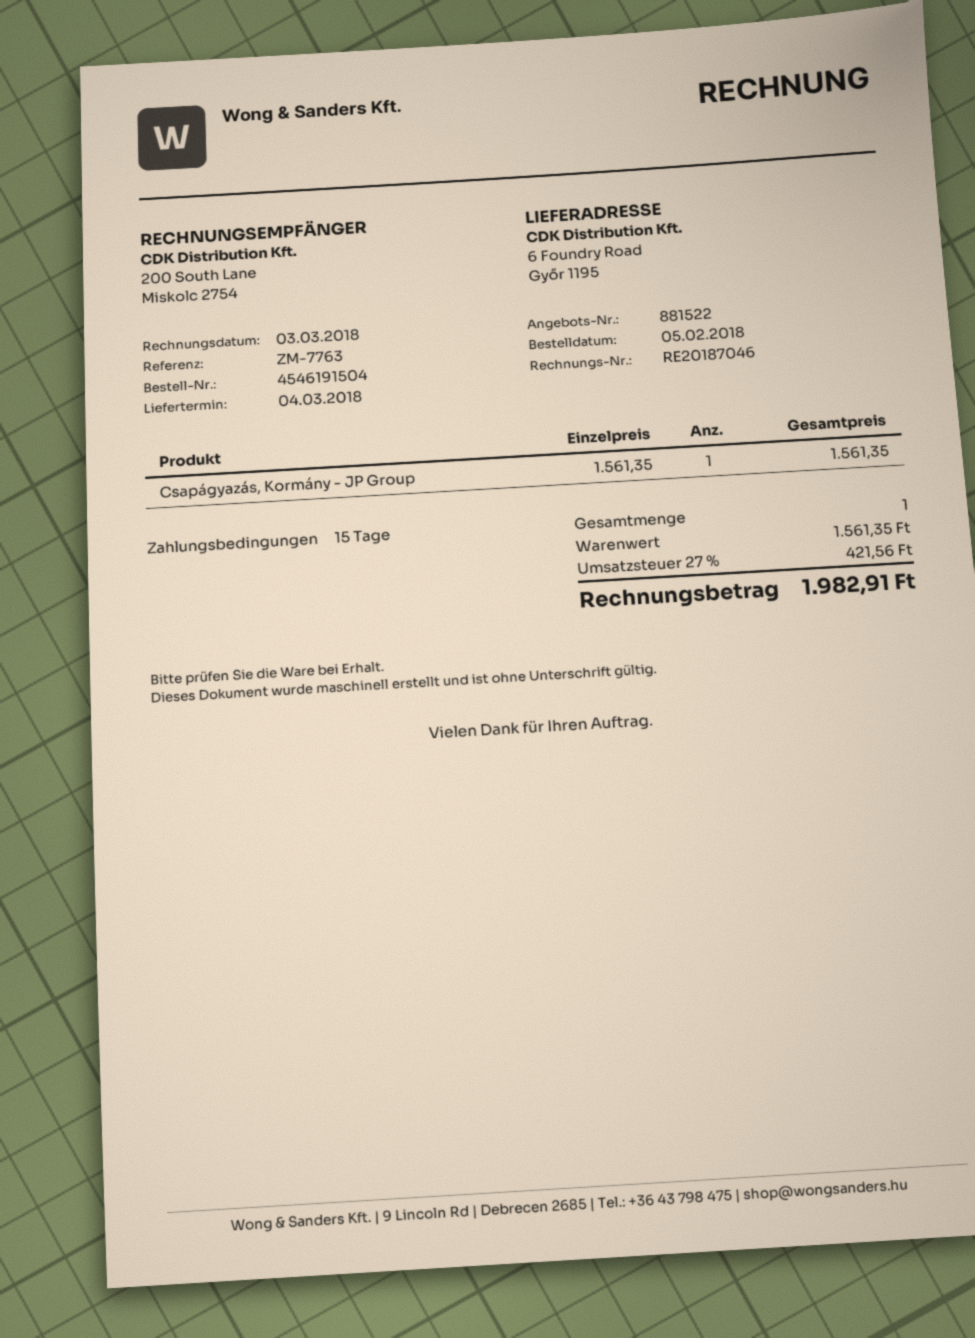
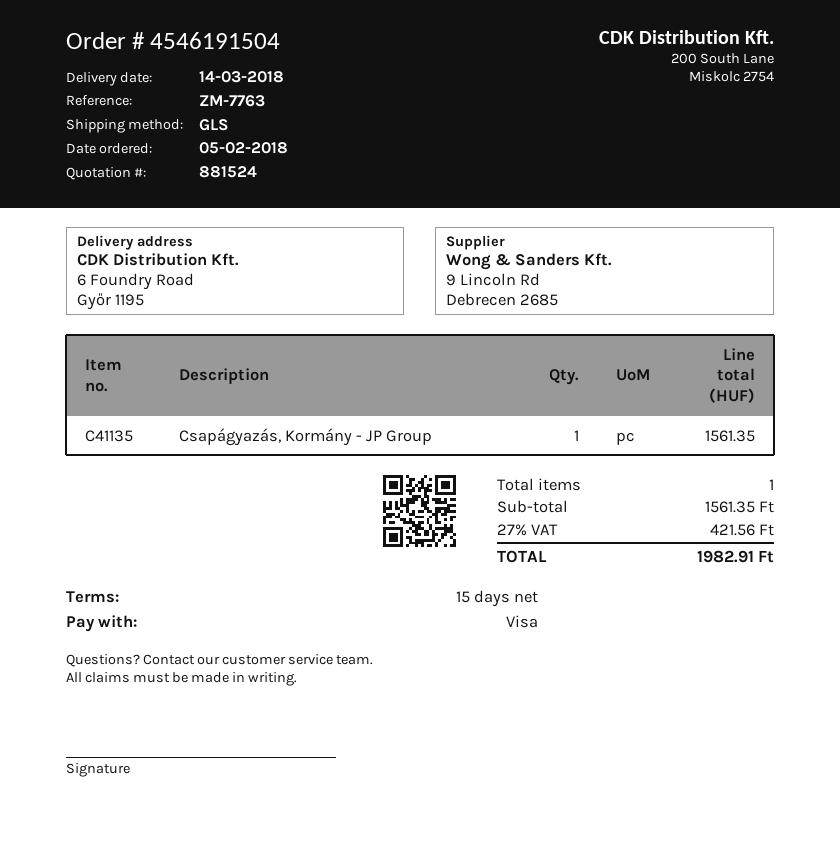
quote number: 881522 -> 881524
delivery date: 2018-03-04 -> 2018-03-14

